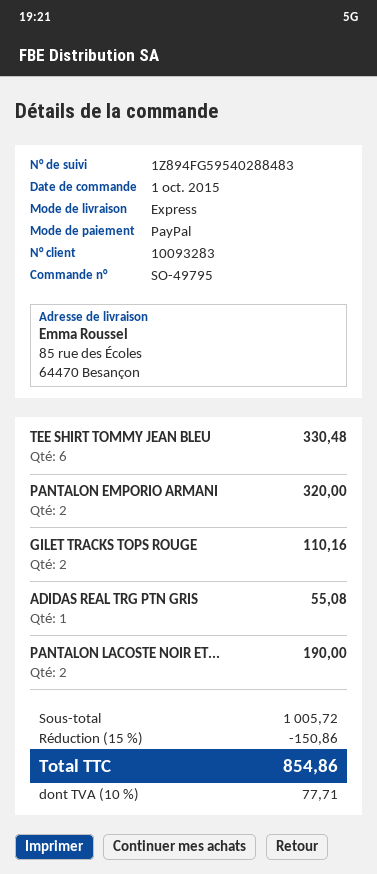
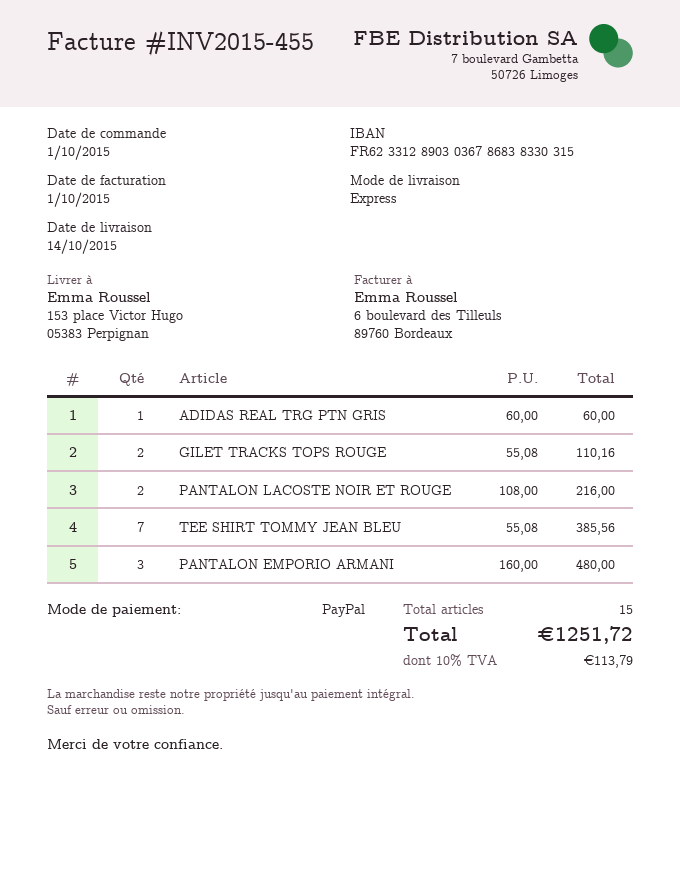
ship to: 85 rue des Écoles, 64470 Besançon -> 153 place Victor Hugo, 05383 Perpignan
TEE SHIRT TOMMY JEAN BLEU: 6 for 330.48 -> 7 for 385.56
PANTALON EMPORIO ARMANI: 2 for 320.00 -> 3 for 480.00
ADIDAS REAL TRG PTN GRIS: 1 for 55.08 -> 1 for 60.00
PANTALON LACOSTE NOIR ET...: 2 for 190.00 -> 2 for 216.00
discount: 15% = 150.86 -> none
tax: 10% = 77.71 -> 10% = 113.79
total: 854.86 -> 1251.72

